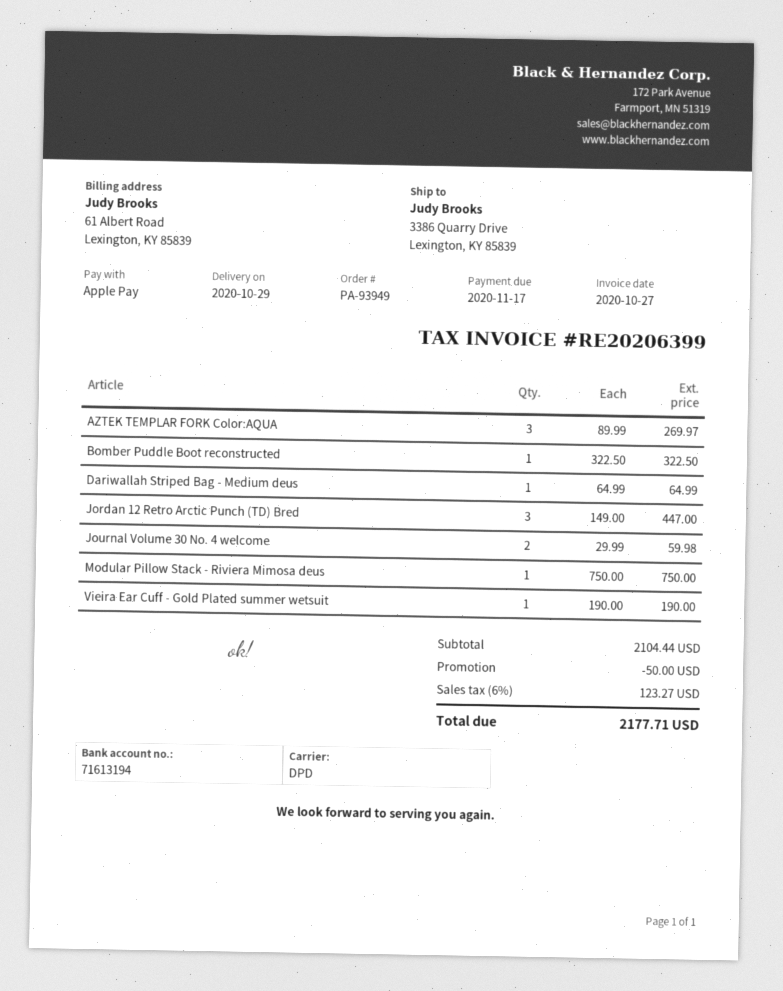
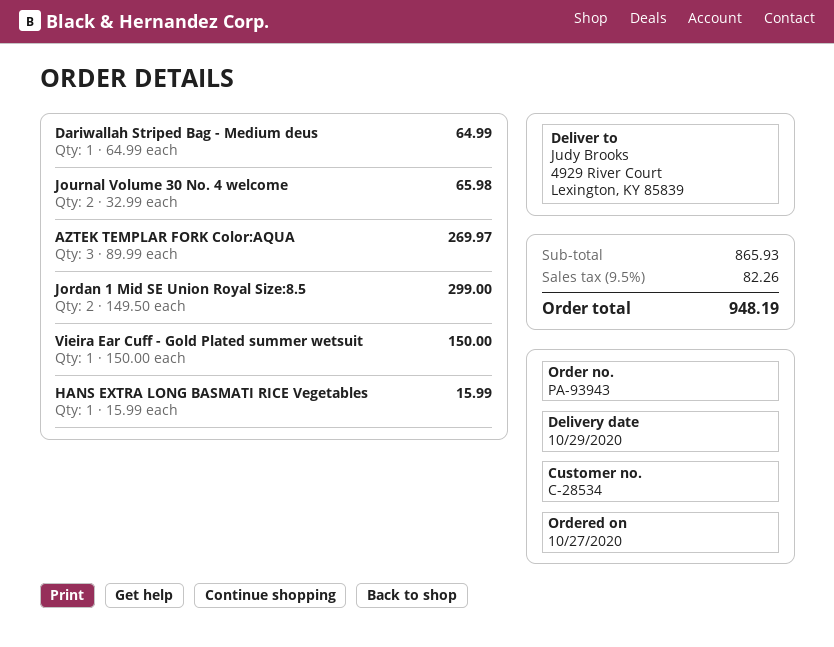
order number: PA-93949 -> PA-93943
ship to: 3386 Quarry Drive, Lexington, KY 85839 -> 4929 River Court, Lexington, KY 85839
Bomber Puddle Boot reconstructed: 1 x 322.50 = 322.50 -> none
Jordan 12 Retro Arctic Punch (TD) Bred: 3 x 149.00 = 447.00 -> none
Journal Volume 30 No. 4 welcome: 2 x 29.99 = 59.98 -> 2 x 32.99 = 65.98
Modular Pillow Stack - Riviera Mimosa deus: 1 x 750.00 = 750.00 -> none
Vieira Ear Cuff - Gold Plated summer wetsuit: 1 x 190.00 = 190.00 -> 1 x 150.00 = 150.00
Jordan 1 Mid SE Union Royal Size:8.5: none -> 2 x 149.50 = 299.00
HANS EXTRA LONG BASMATI RICE Vegetables: none -> 1 x 15.99 = 15.99
subtotal: 2104.44 -> 865.93
discount: 50.00 -> none
tax: 6% = 123.27 -> 9.5% = 82.26
total: 2177.71 -> 948.19

